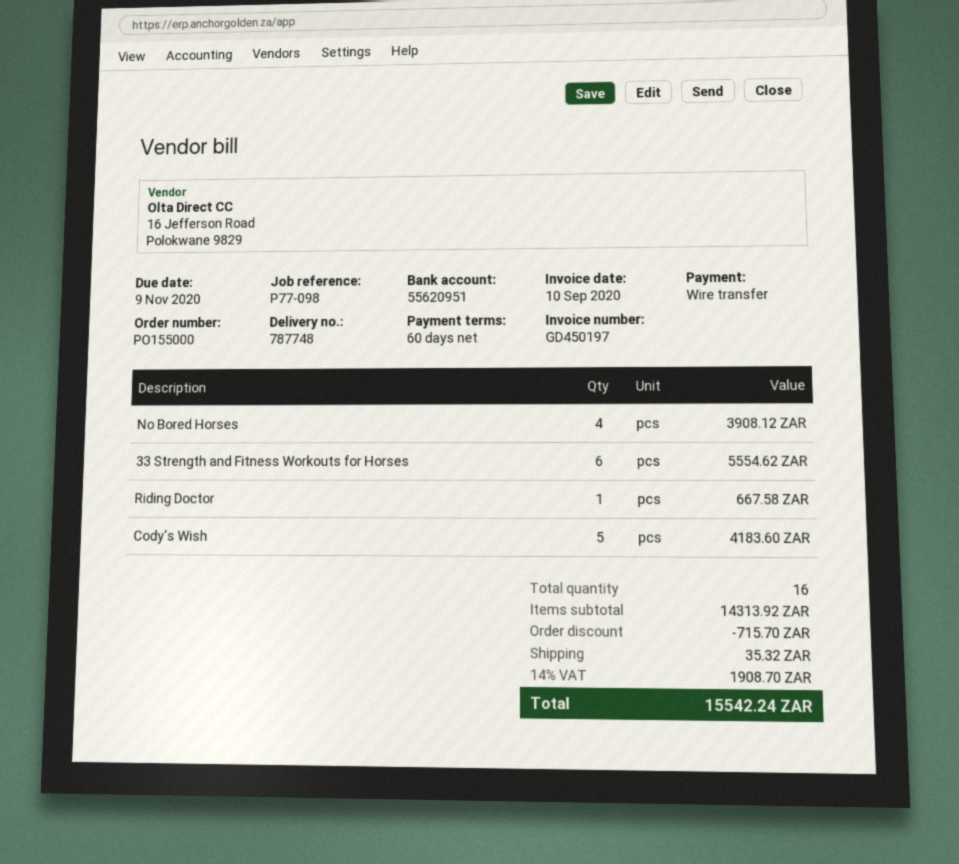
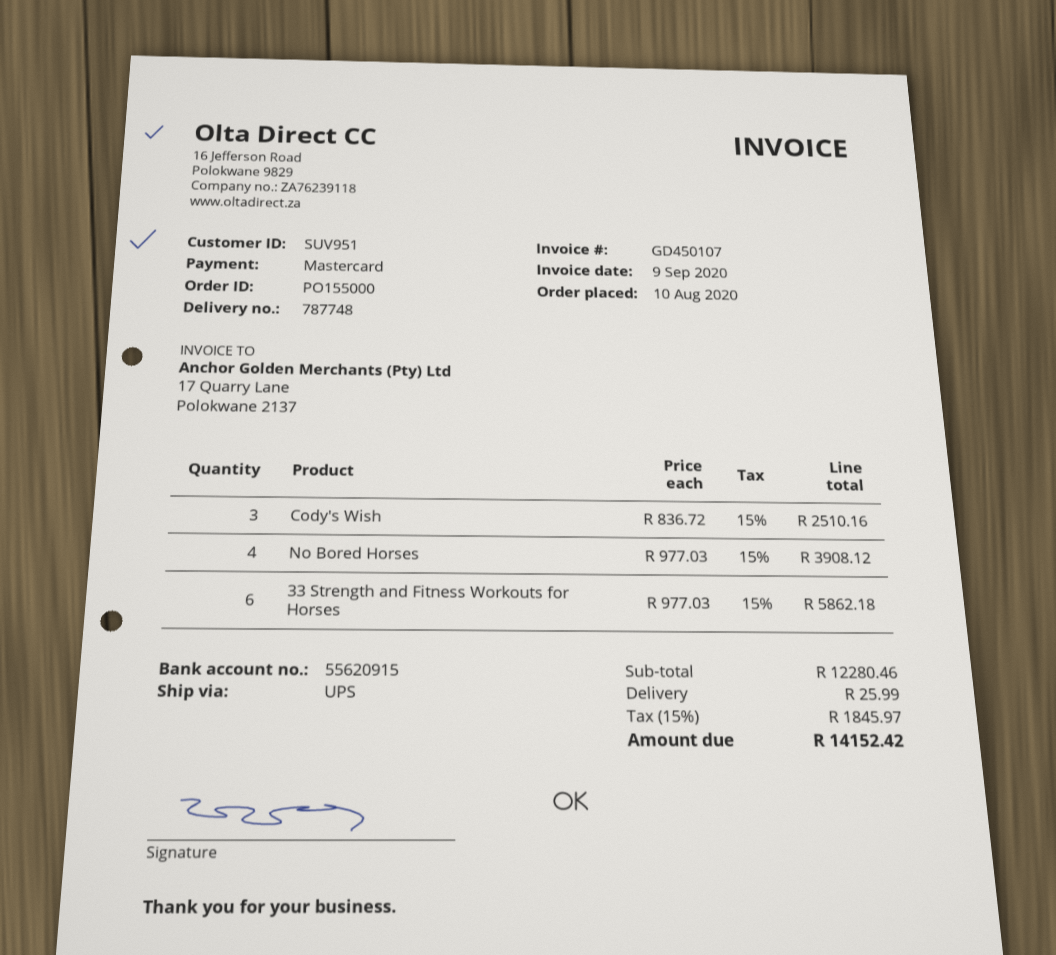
invoice number: GD450197 -> GD450107
invoice date: 2020-09-10 -> 2020-09-09
payment method: bank transfer -> Mastercard
bank account: 55620951 -> 55620915
33 Strength and Fitness Workouts for Horses: 6 for 5554.62 -> 6 for 5862.18
Riding Doctor: 1 for 667.58 -> none
Cody's Wish: 5 for 4183.60 -> 3 for 2510.16
subtotal: 14313.92 -> 12280.46
discount: 715.70 -> none
shipping: 35.32 -> 25.99
tax: 14% = 1908.70 -> 15% = 1845.97
total: 15542.24 -> 14152.42

